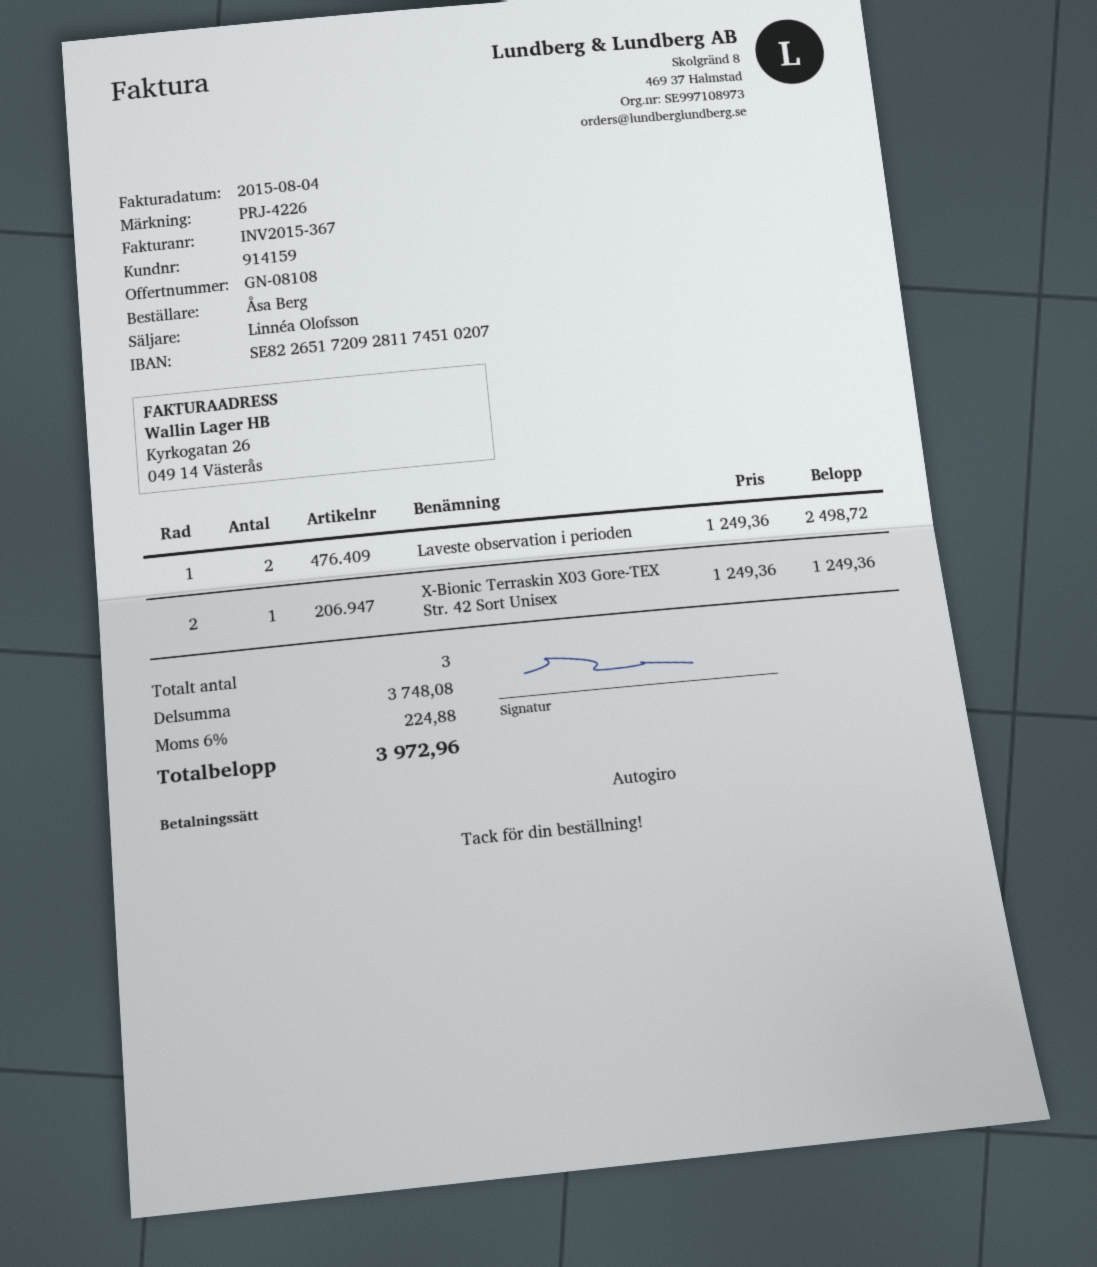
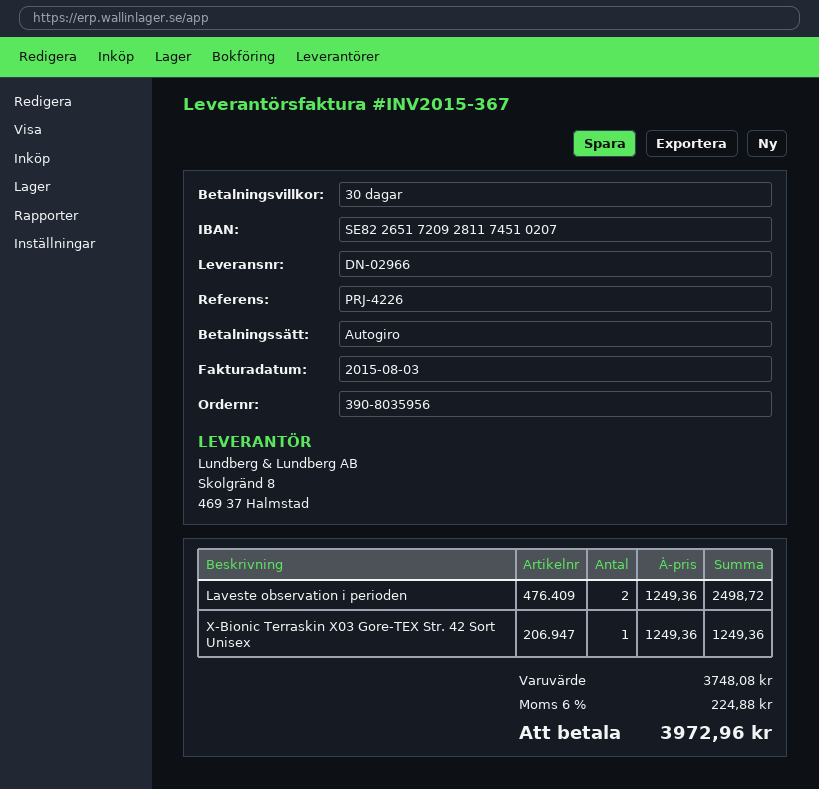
invoice date: 2015-08-04 -> 2015-08-03

